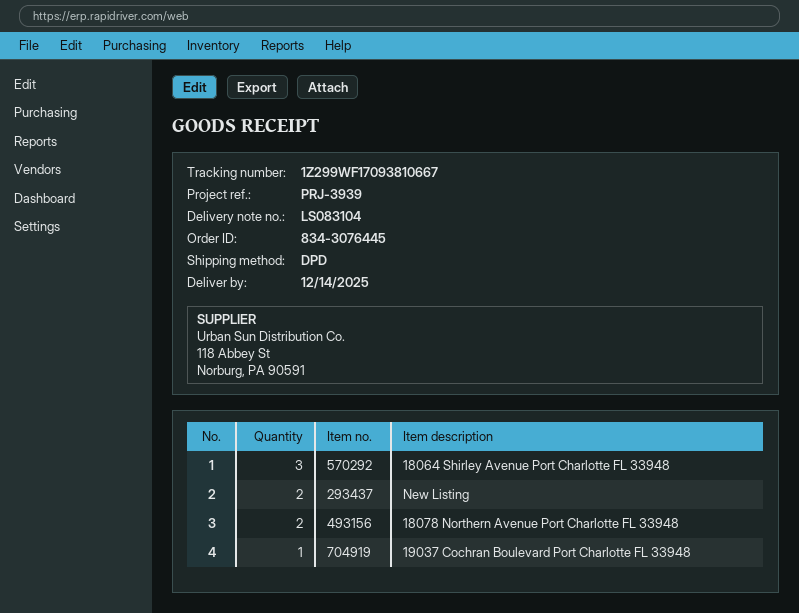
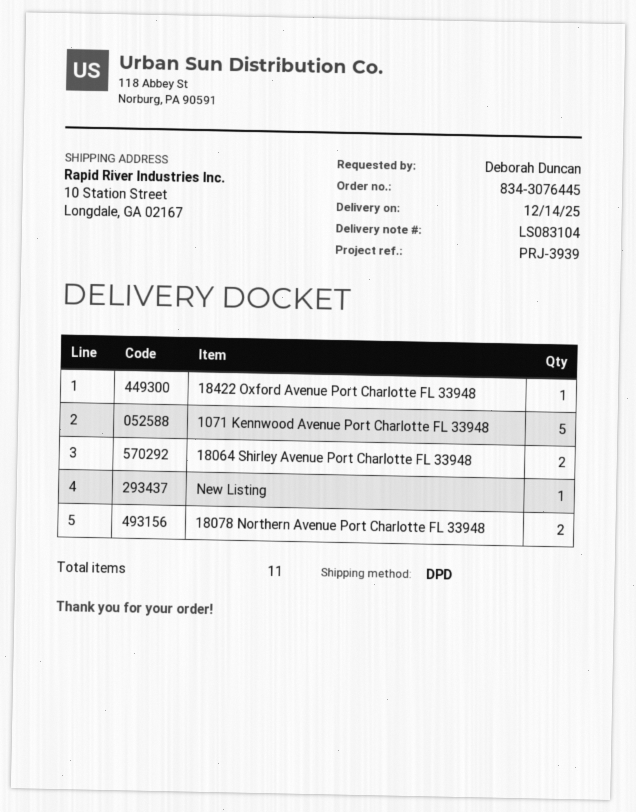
18064 Shirley Avenue Port Charlotte FL 33948: 3 -> 2
New Listing: 2 -> 1
19037 Cochran Boulevard Port Charlotte FL 33948: 1 -> none
18422 Oxford Avenue Port Charlotte FL 33948: none -> 1
1071 Kennwood Avenue Port Charlotte FL 33948: none -> 5

